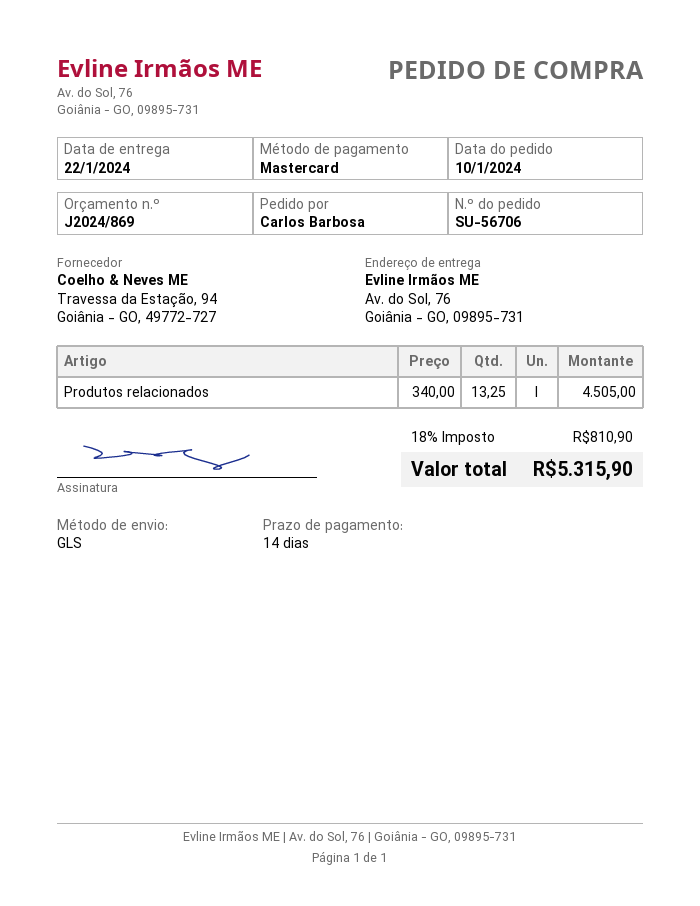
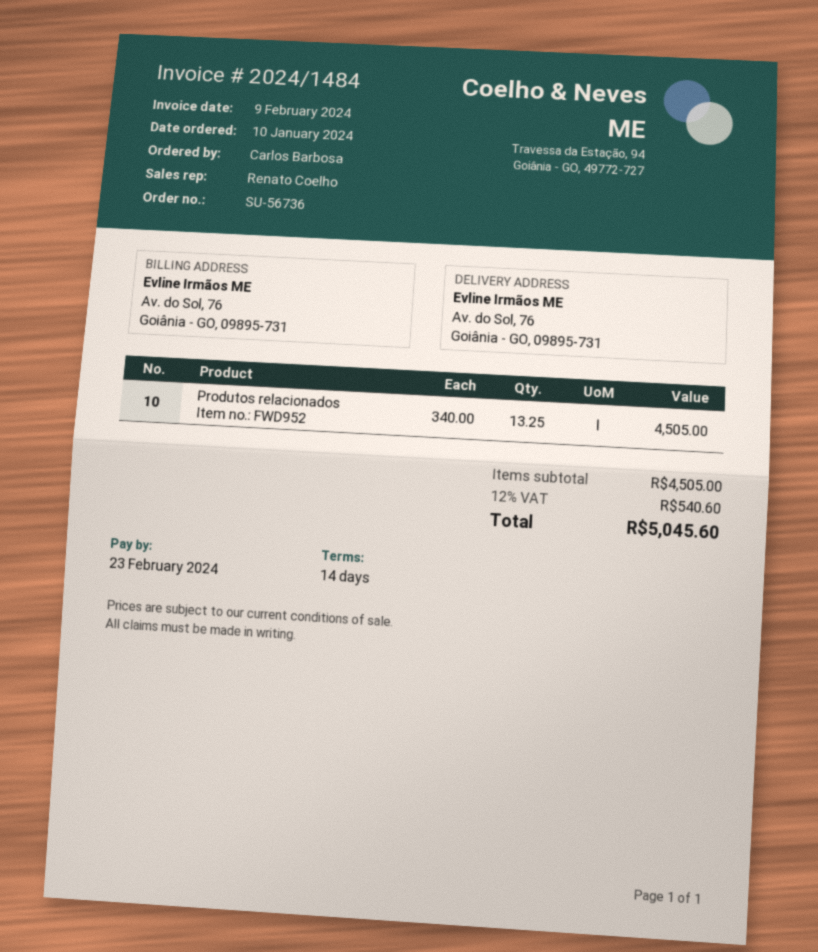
order number: SU-56706 -> SU-56736
tax: 18% = 810.90 -> 12% = 540.60
total: 5315.90 -> 5045.60

